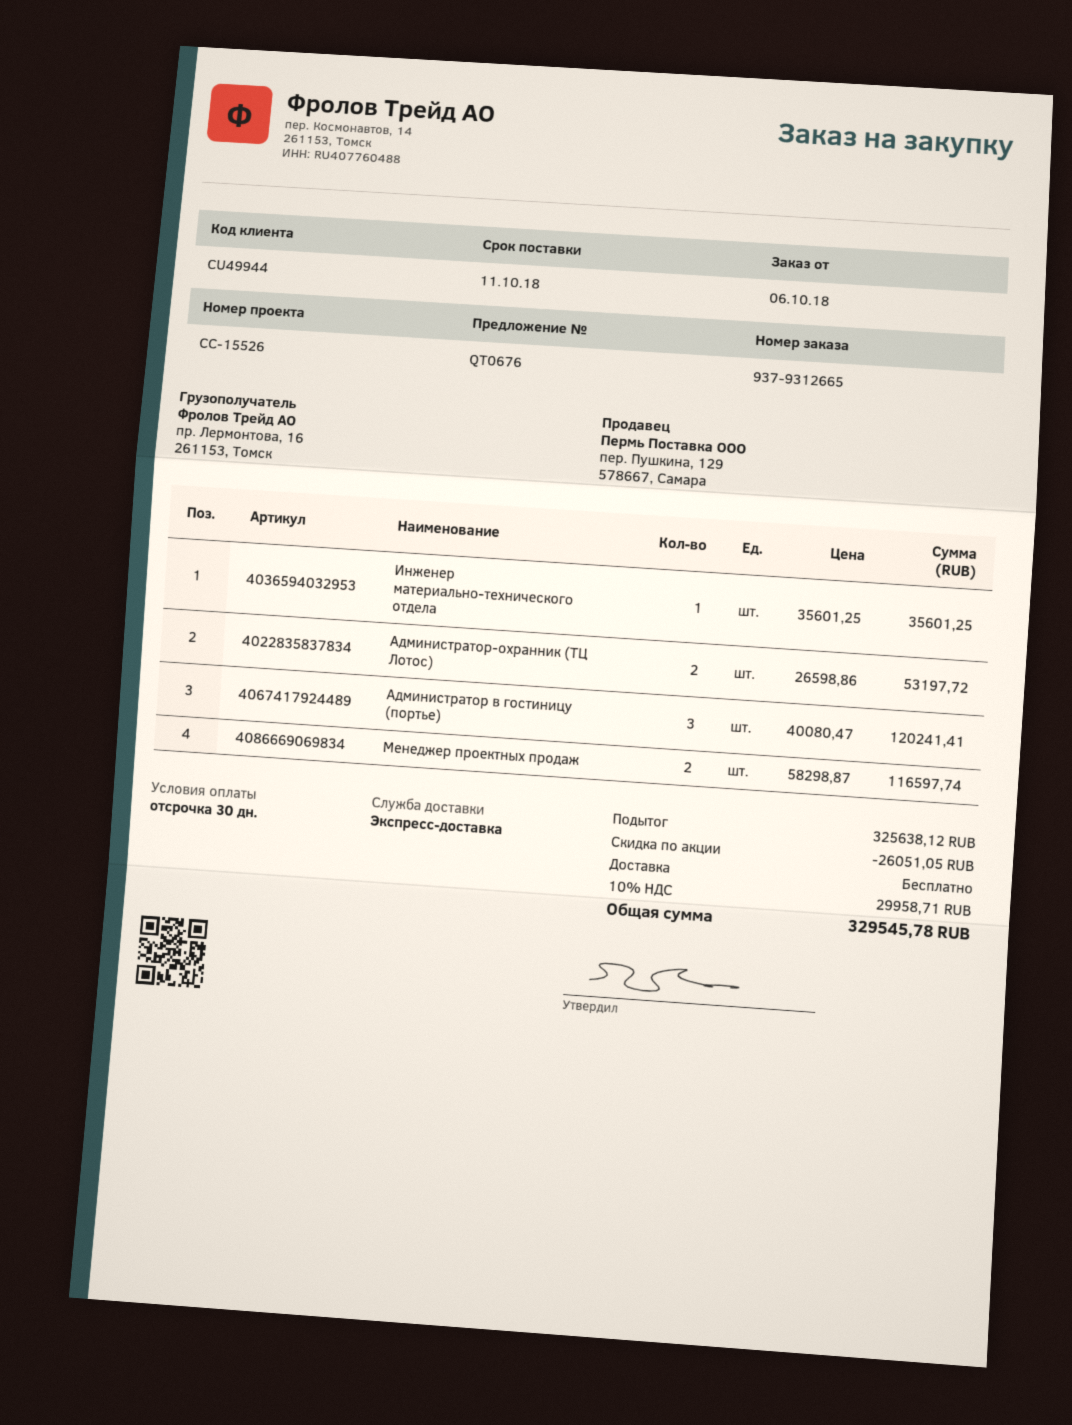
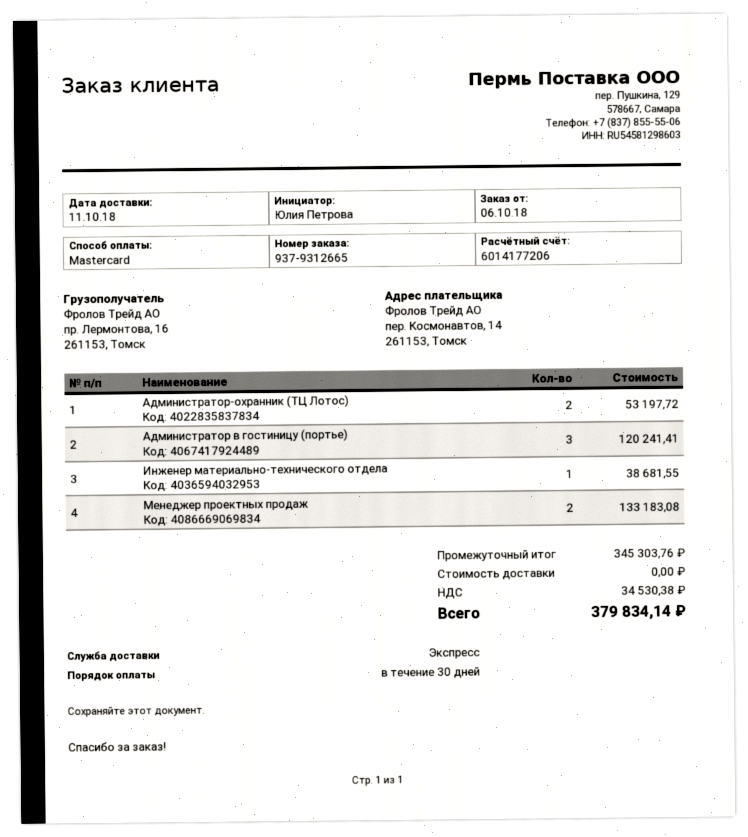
Инженер материально-технического отдела: 1 for 35601.25 -> 1 for 38681.55
Менеджер проектных продаж: 2 for 116597.74 -> 2 for 133183.08
subtotal: 325638.12 -> 345303.76
discount: 26051.05 -> none
tax: 29958.71 -> 34530.38
total: 329545.78 -> 379834.14

